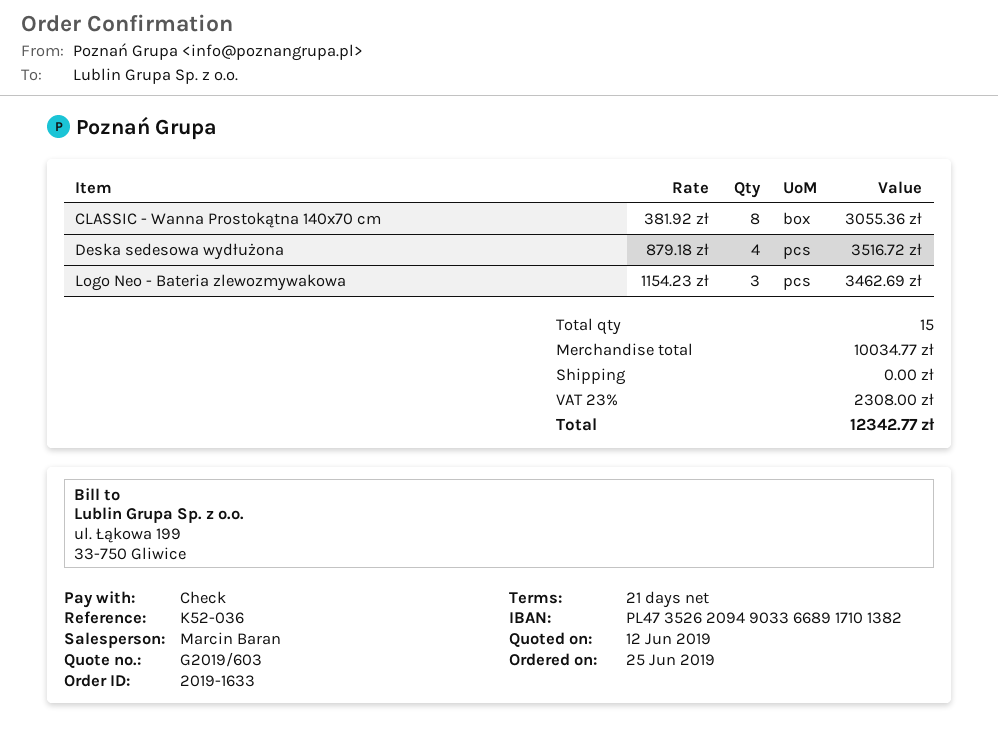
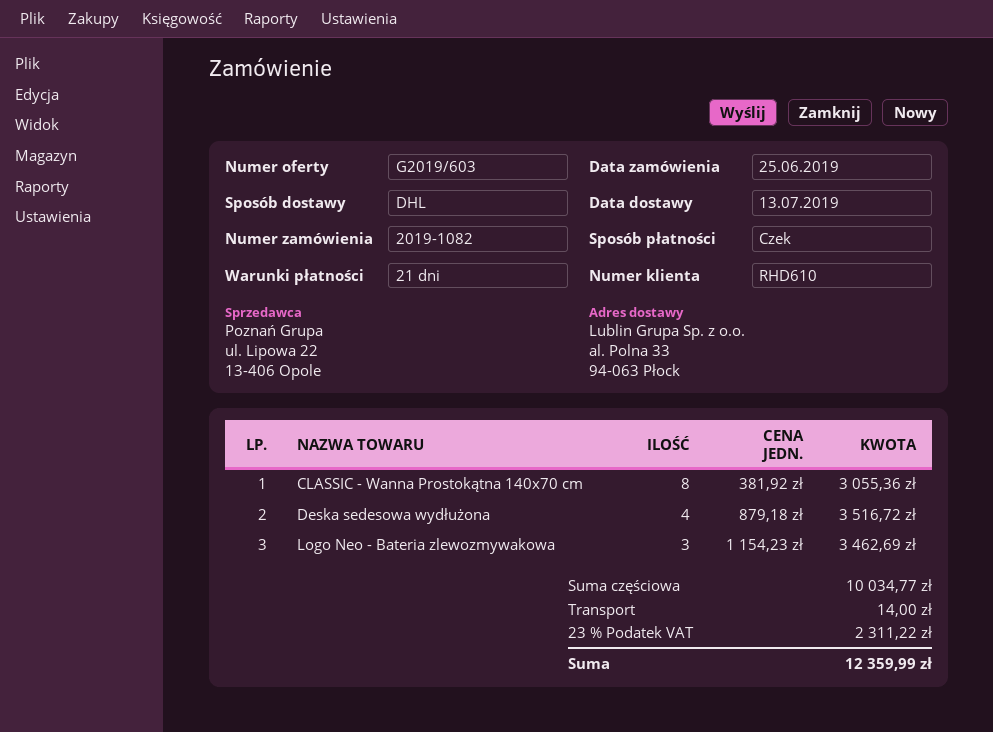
order number: 2019-1633 -> 2019-1082
shipping: 0.00 -> 14.00
tax: 23% = 2308.00 -> 23% = 2311.22
total: 12342.77 -> 12359.99

